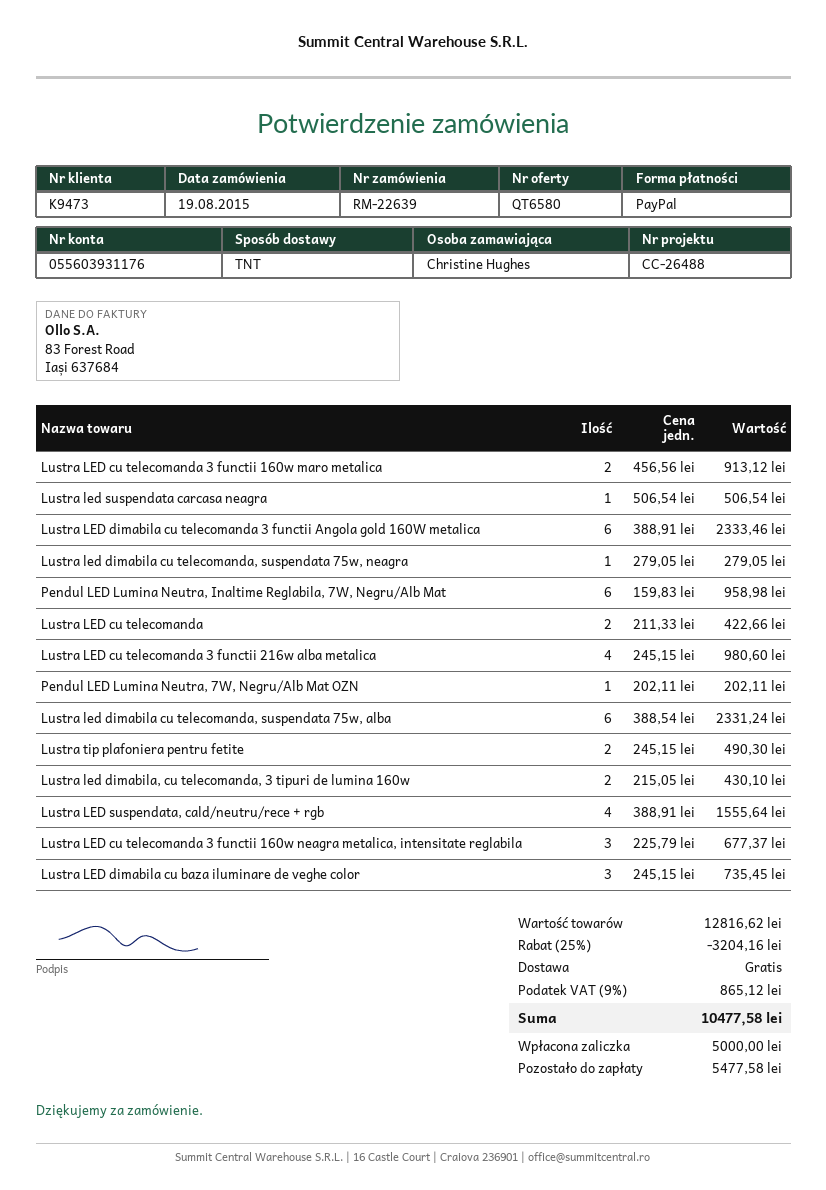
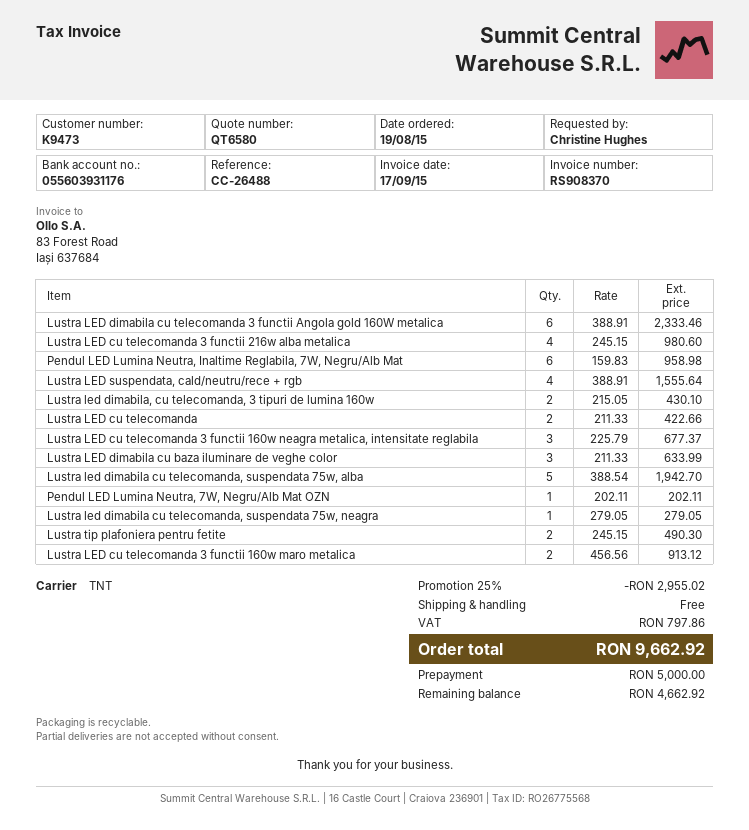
Lustra led suspendata carcasa neagra: 1 x 506.54 = 506.54 -> none
Lustra led dimabila cu telecomanda, suspendata 75w, alba: 6 x 388.54 = 2331.24 -> 5 x 388.54 = 1942.70
Lustra LED dimabila cu baza iluminare de veghe color: 3 x 245.15 = 735.45 -> 3 x 211.33 = 633.99
discount: 25% = 3204.16 -> 25% = 2955.02
tax: 865.12 -> 797.86
total: 10477.58 -> 9662.92
balance: 5477.58 -> 4662.92

